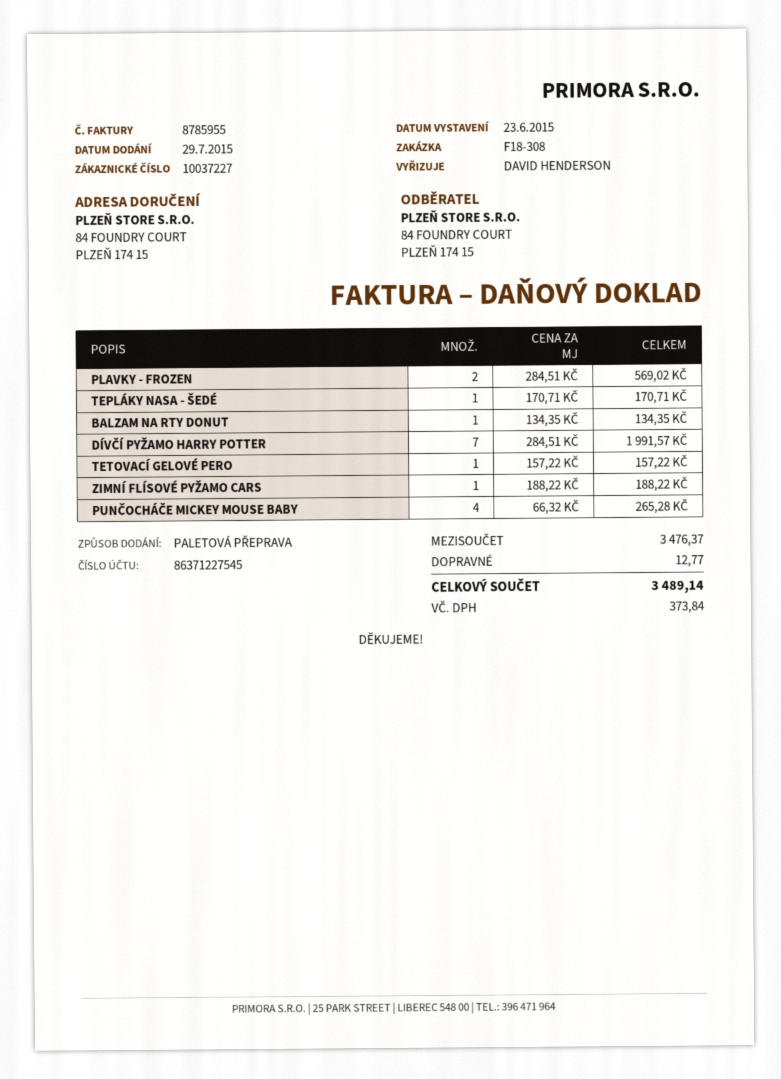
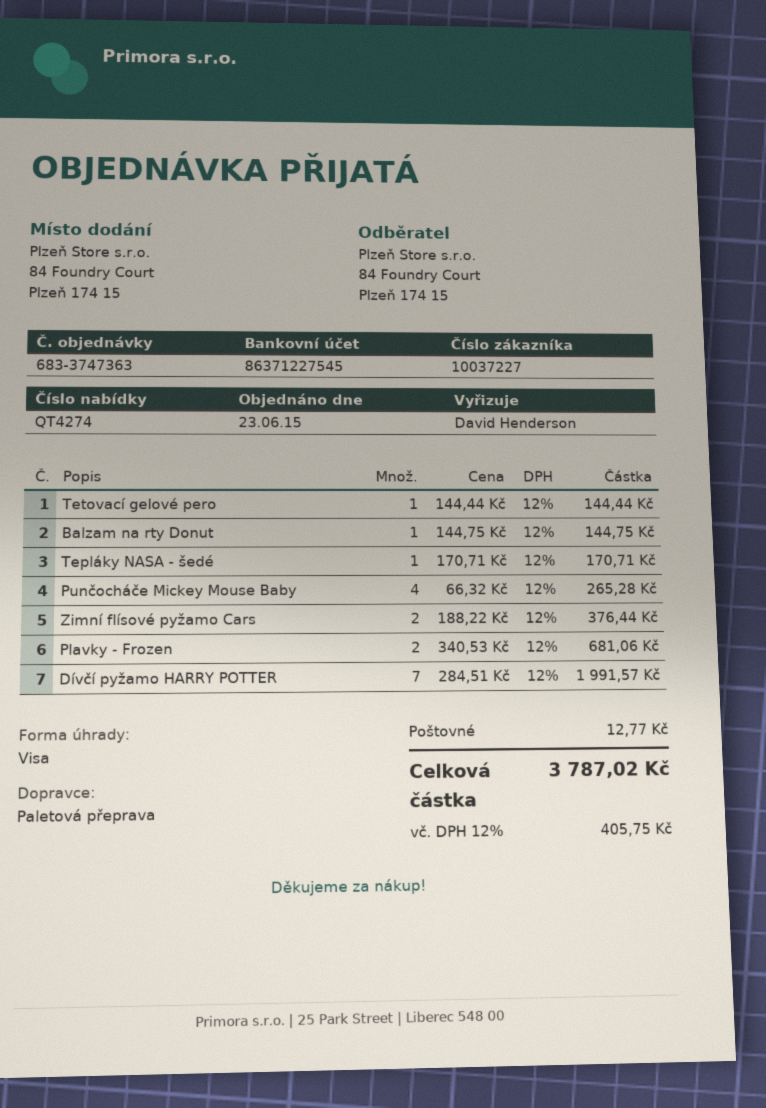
PLAVKY - FROZEN: 2 x 284.51 = 569.02 -> 2 x 340.53 = 681.06
BALZAM NA RTY DONUT: 1 x 134.35 = 134.35 -> 1 x 144.75 = 144.75
TETOVACÍ GELOVÉ PERO: 1 x 157.22 = 157.22 -> 1 x 144.44 = 144.44
ZIMNÍ FLÍSOVÉ PYŽAMO CARS: 1 x 188.22 = 188.22 -> 2 x 188.22 = 376.44
tax: 373.84 -> 405.75
total: 3489.14 -> 3787.02

